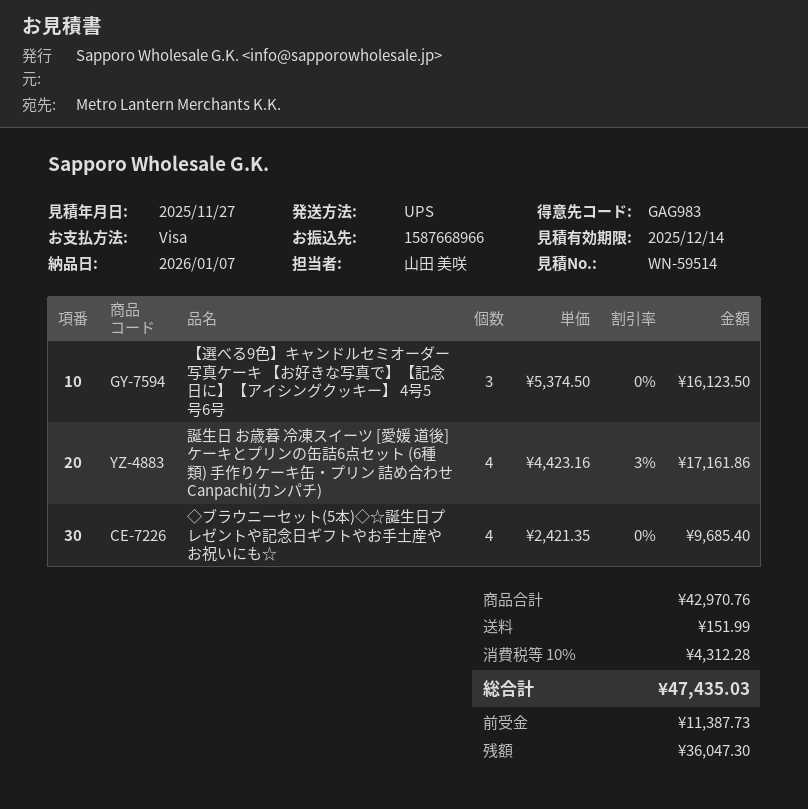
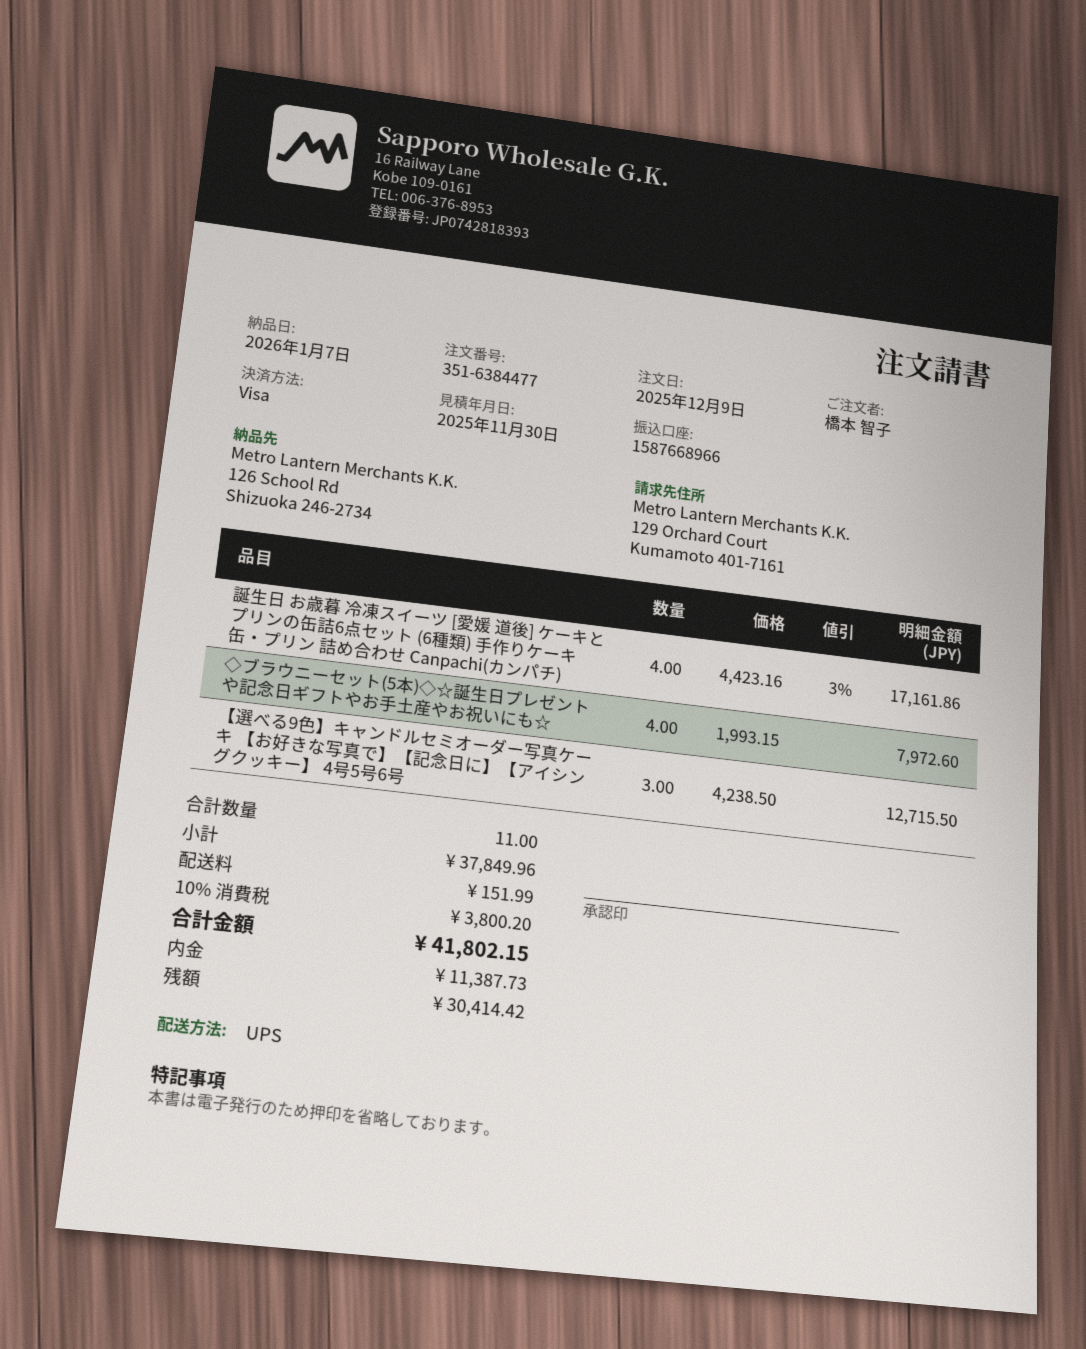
quote date: 2025-11-27 -> 2025-11-30
【選べる9色】キャンドルセミオーダー写真ケーキ 【お好きな写真で】【記念日に】【アイシングクッキー】 4号5号6号: 3 x 5374.50 = 16123.50 -> 3 x 4238.50 = 12715.50
◇ブラウニーセット(5本)◇☆誕生日プレゼントや記念日ギフトやお手土産やお祝いにも☆: 4 x 2421.35 = 9685.40 -> 4 x 1993.15 = 7972.60
subtotal: 42970.76 -> 37849.96
tax: 10% = 4312.28 -> 10% = 3800.20
total: 47435.03 -> 41802.15
balance: 36047.30 -> 30414.42

